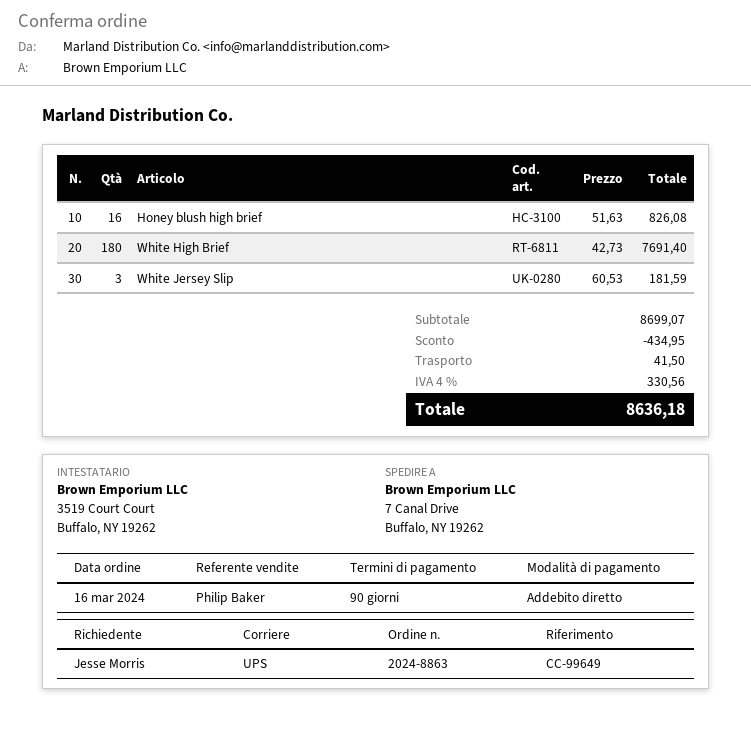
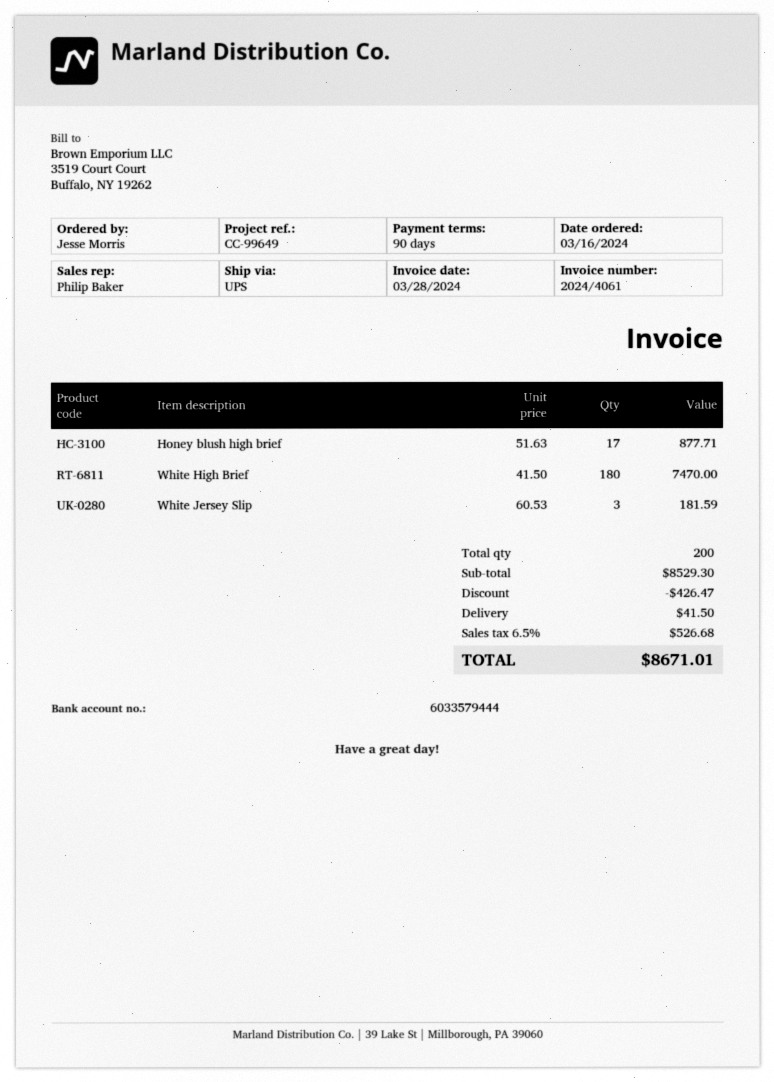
Honey blush high brief: 16 x 51.63 = 826.08 -> 17 x 51.63 = 877.71
White High Brief: 180 x 42.73 = 7691.40 -> 180 x 41.50 = 7470.00
subtotal: 8699.07 -> 8529.30
discount: 434.95 -> 426.47
tax: 4% = 330.56 -> 6.5% = 526.68
total: 8636.18 -> 8671.01

